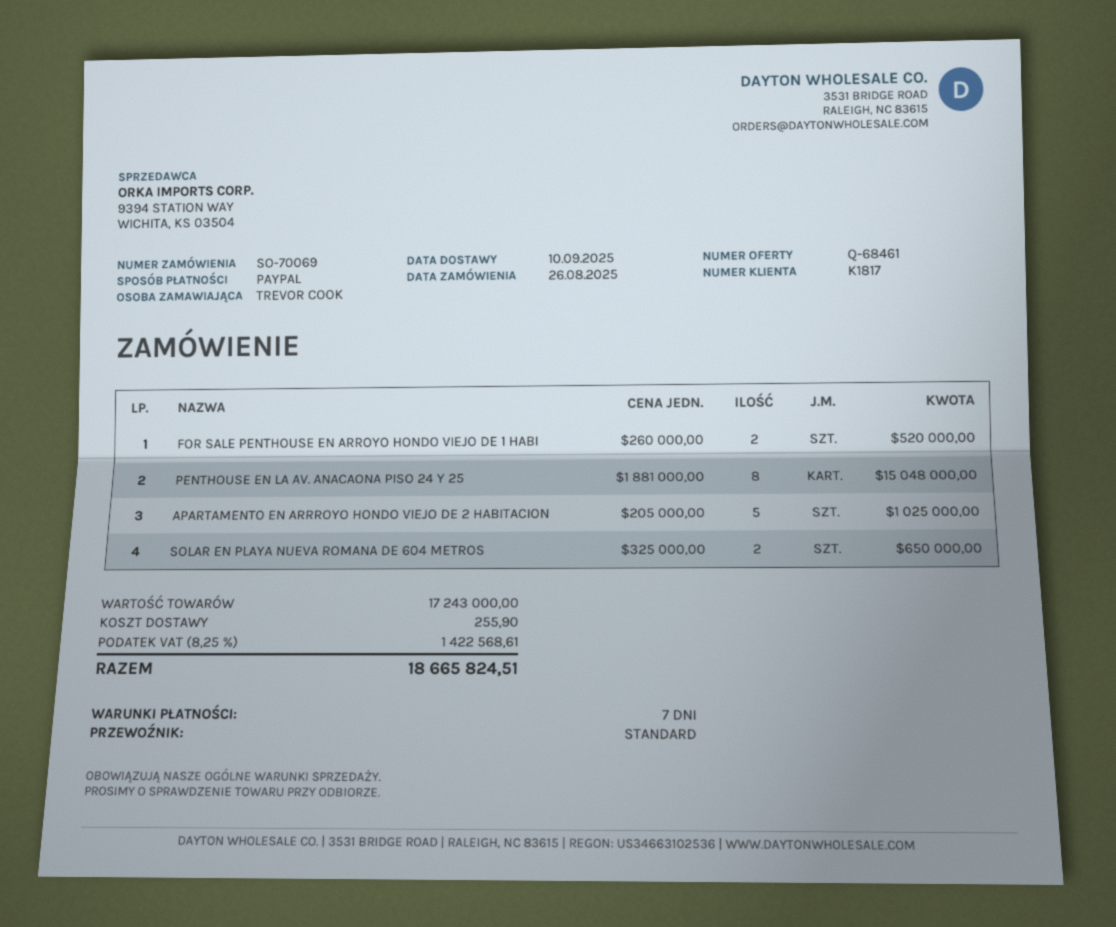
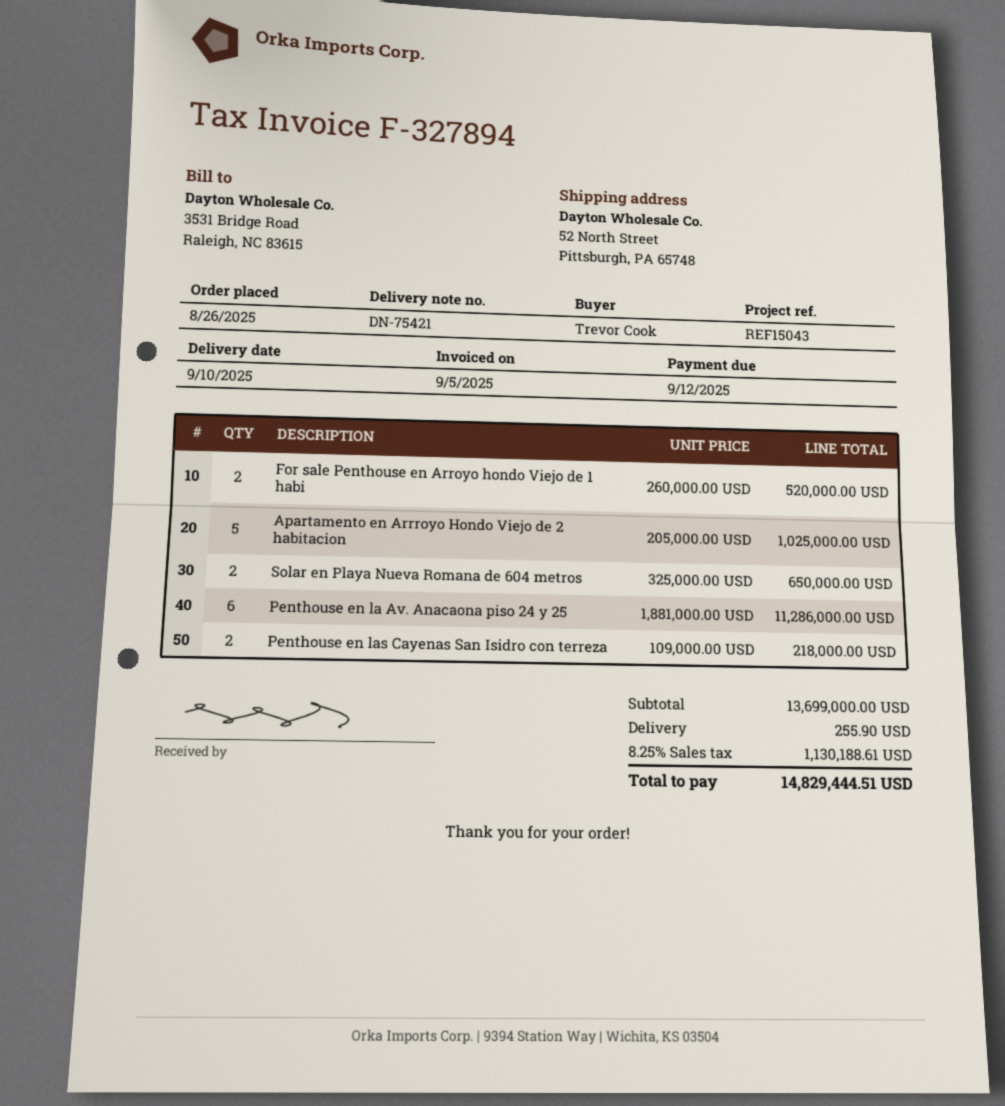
PENTHOUSE EN LA AV. ANACAONA PISO 24 Y 25: 8 x 1881000.00 = 15048000.00 -> 6 x 1881000.00 = 11286000.00
Penthouse en las Cayenas San Isidro con terreza: none -> 2 x 109000.00 = 218000.00
subtotal: 17243000.00 -> 13699000.00
tax: 8.25% = 1422568.61 -> 8.25% = 1130188.61
total: 18665824.51 -> 14829444.51

